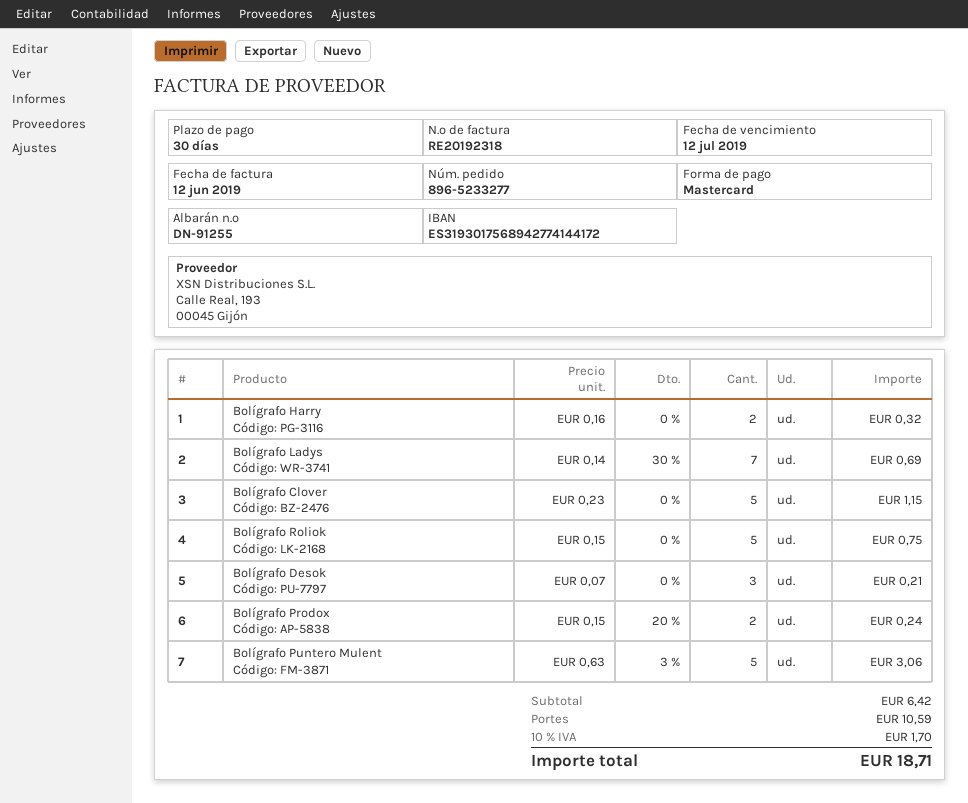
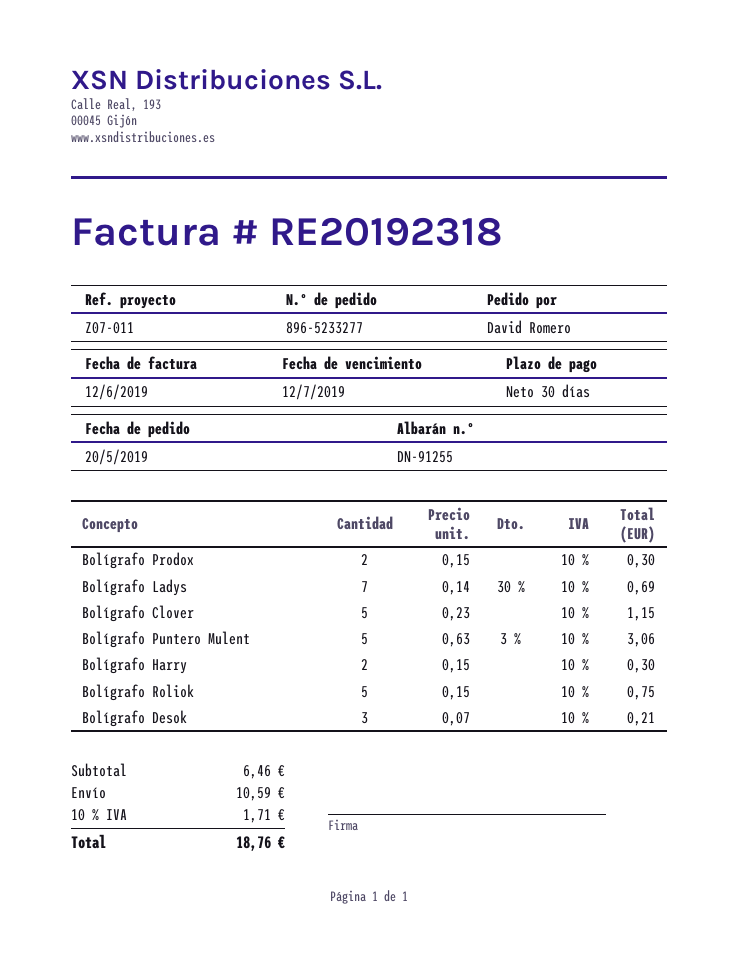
Bolígrafo Harry: 2 x 0.16 = 0.32 -> 2 x 0.15 = 0.30
Bolígrafo Prodox: 2 x 0.15 - 20% = 0.24 -> 2 x 0.15 = 0.30
subtotal: 6.42 -> 6.46
tax: 10% = 1.70 -> 10% = 1.71
total: 18.71 -> 18.76

